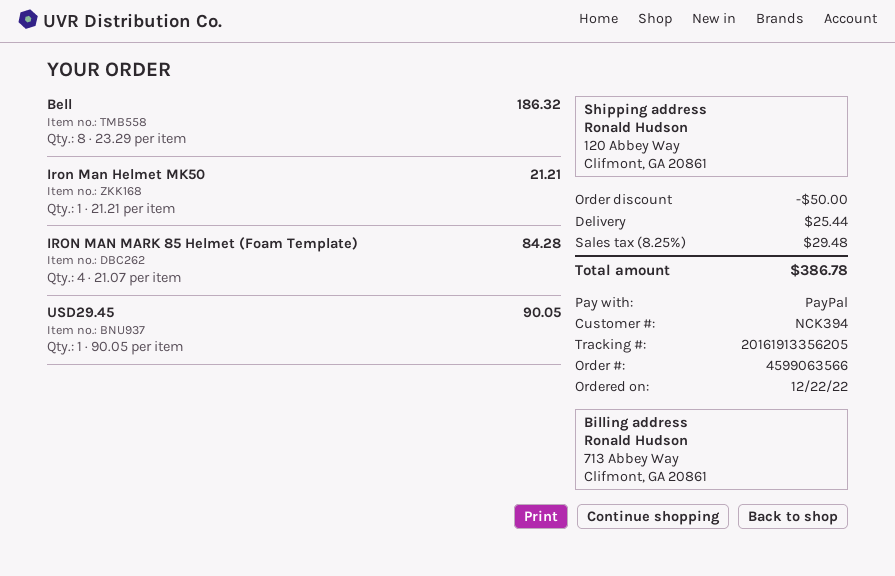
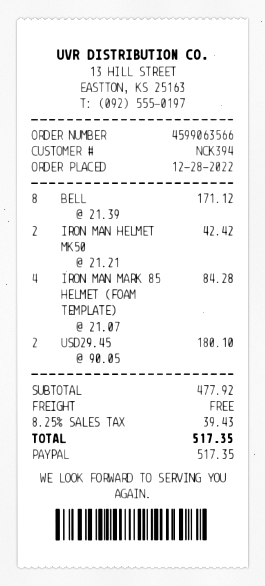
order date: 2022-12-22 -> 2022-12-28
Bell: 8 x 23.29 = 186.32 -> 8 x 21.39 = 171.12
Iron Man Helmet MK50: 1 x 21.21 = 21.21 -> 2 x 21.21 = 42.42
USD29.45: 1 x 90.05 = 90.05 -> 2 x 90.05 = 180.10
discount: 50.00 -> none
shipping: 25.44 -> 0.00
tax: 8.25% = 29.48 -> 8.25% = 39.43
total: 386.78 -> 517.35

